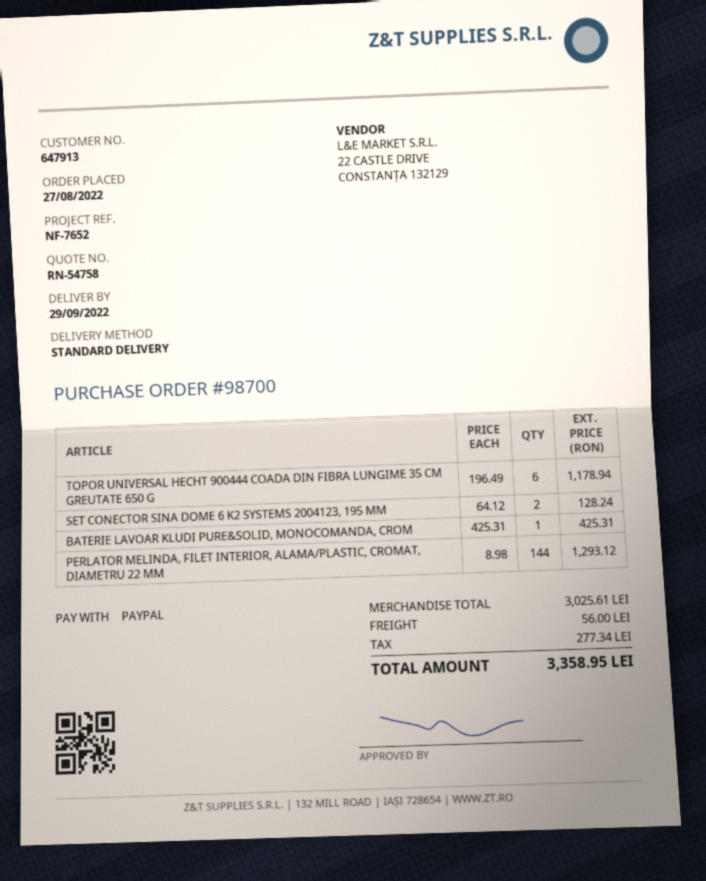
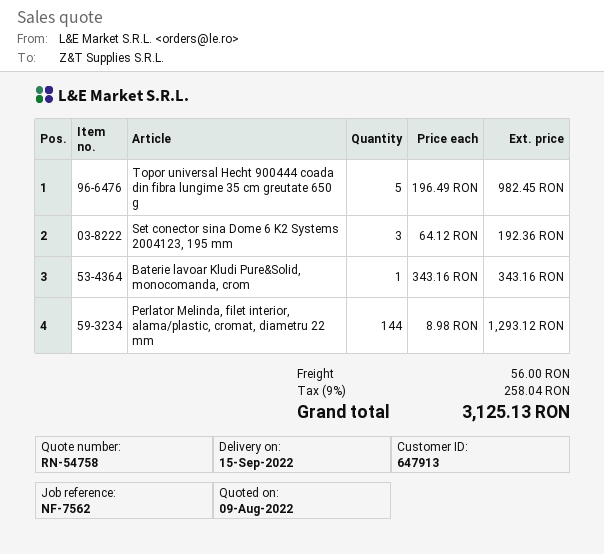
delivery date: 2022-09-29 -> 2022-09-15
reference: NF-7652 -> NF-7562
TOPOR UNIVERSAL HECHT 900444 COADA DIN FIBRA LUNGIME 35 CM GREUTATE 650 G: 6 x 196.49 = 1178.94 -> 5 x 196.49 = 982.45
SET CONECTOR SINA DOME 6 K2 SYSTEMS 2004123, 195 MM: 2 x 64.12 = 128.24 -> 3 x 64.12 = 192.36
BATERIE LAVOAR KLUDI PURE&SOLID, MONOCOMANDA, CROM: 1 x 425.31 = 425.31 -> 1 x 343.16 = 343.16
tax: 277.34 -> 258.04
total: 3358.95 -> 3125.13

